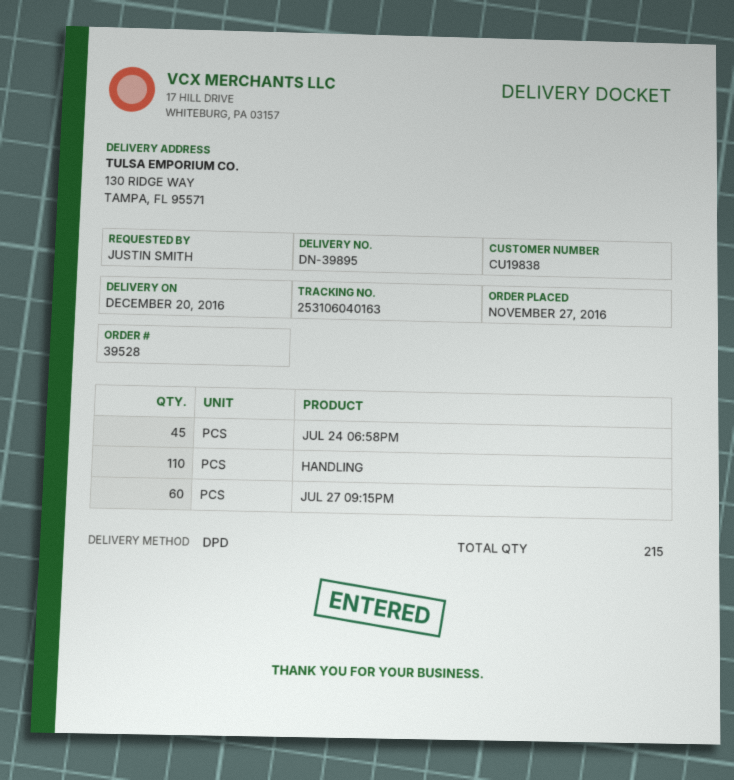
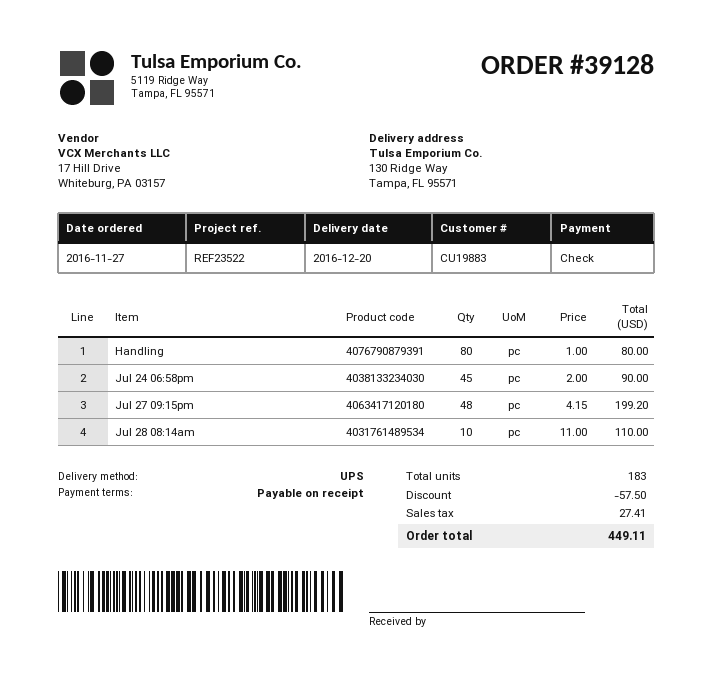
order number: 39528 -> 39128
customer number: CU19838 -> CU19883
shipping method: DPD -> UPS
HANDLING: 110 -> 80
JUL 27 09:15PM: 60 -> 48
Jul 28 08:14am: none -> 10
total quantity: 215 -> 183

